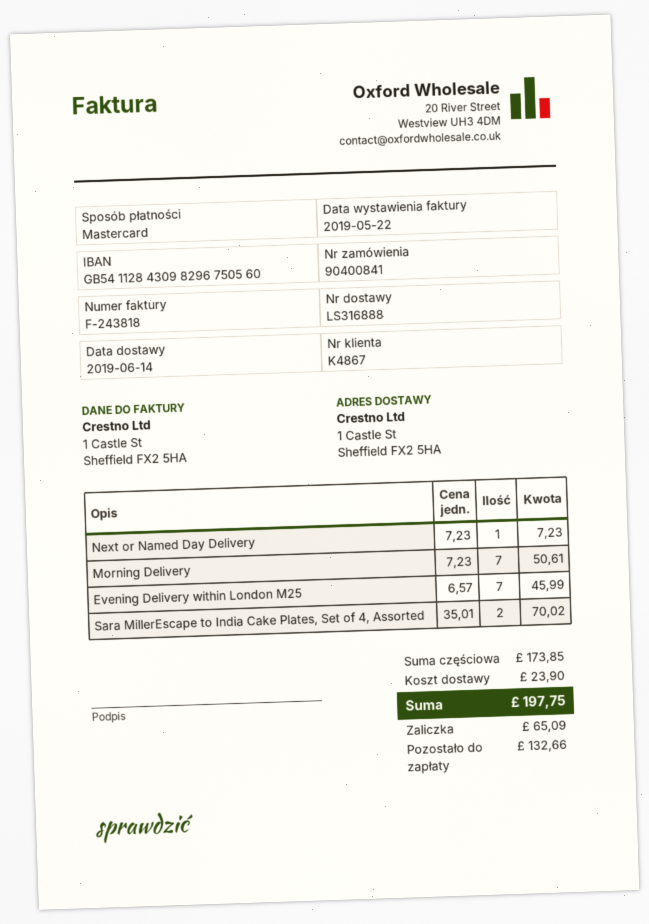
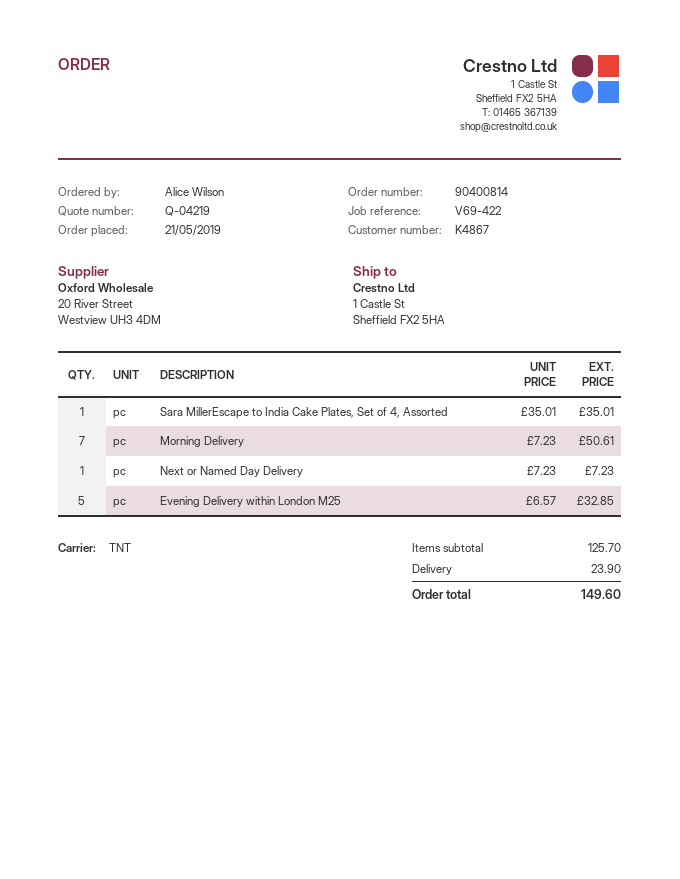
order number: 90400841 -> 90400814
Evening Delivery within London M25: 7 x 6.57 = 45.99 -> 5 x 6.57 = 32.85
Sara MillerEscape to India Cake Plates, Set of 4, Assorted: 2 x 35.01 = 70.02 -> 1 x 35.01 = 35.01
subtotal: 173.85 -> 125.70
total: 197.75 -> 149.60

